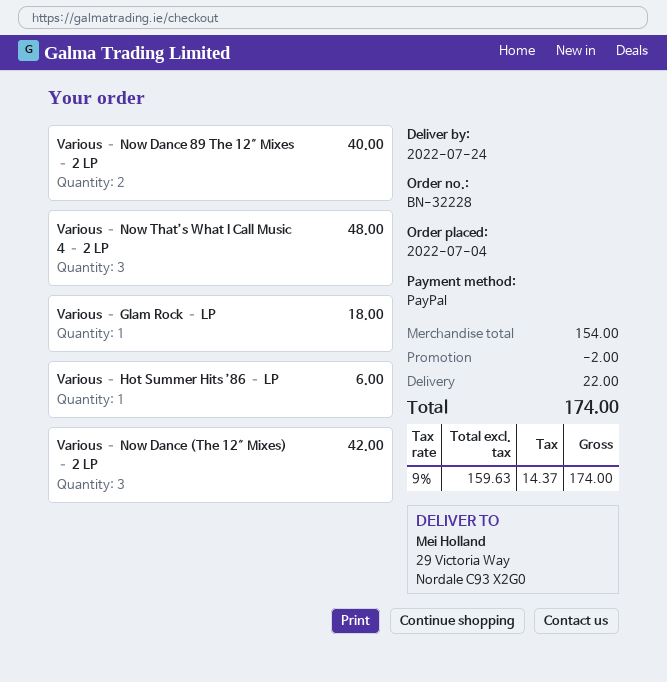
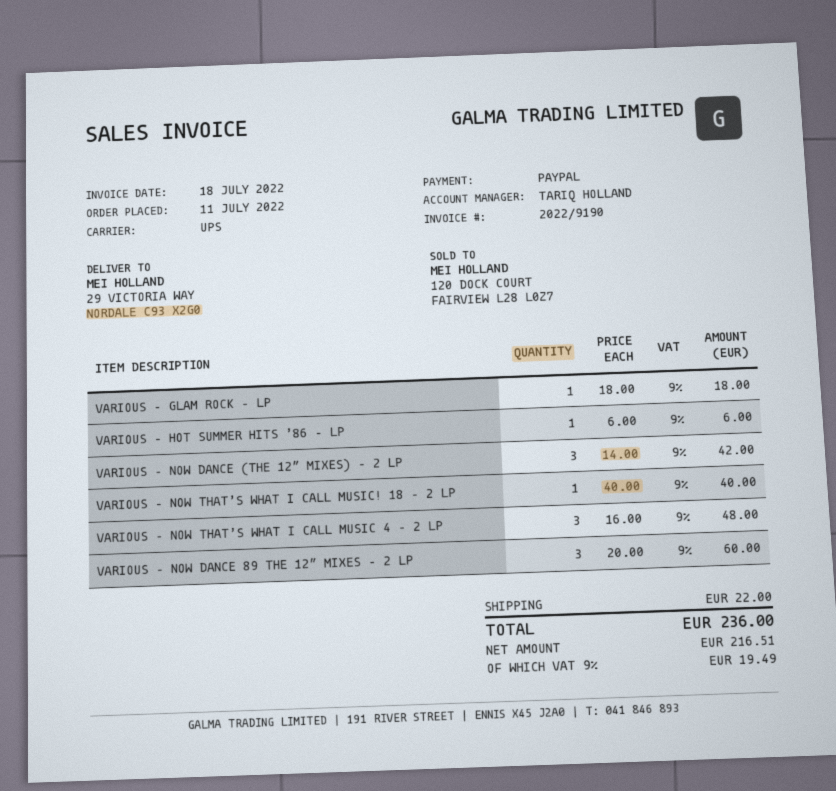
order date: 2022-07-04 -> 2022-07-11
Various – Now Dance 89 The 12″ Mixes – 2 LP: 2 for 40.00 -> 3 for 60.00
VARIOUS – NOW THAT’S WHAT I CALL MUSIC! 18 – 2 LP: none -> 1 for 40.00
discount: 2.00 -> none
net: 159.63 -> 216.51
tax: 9% = 14.37 -> 9% = 19.49
total: 174.00 -> 236.00

